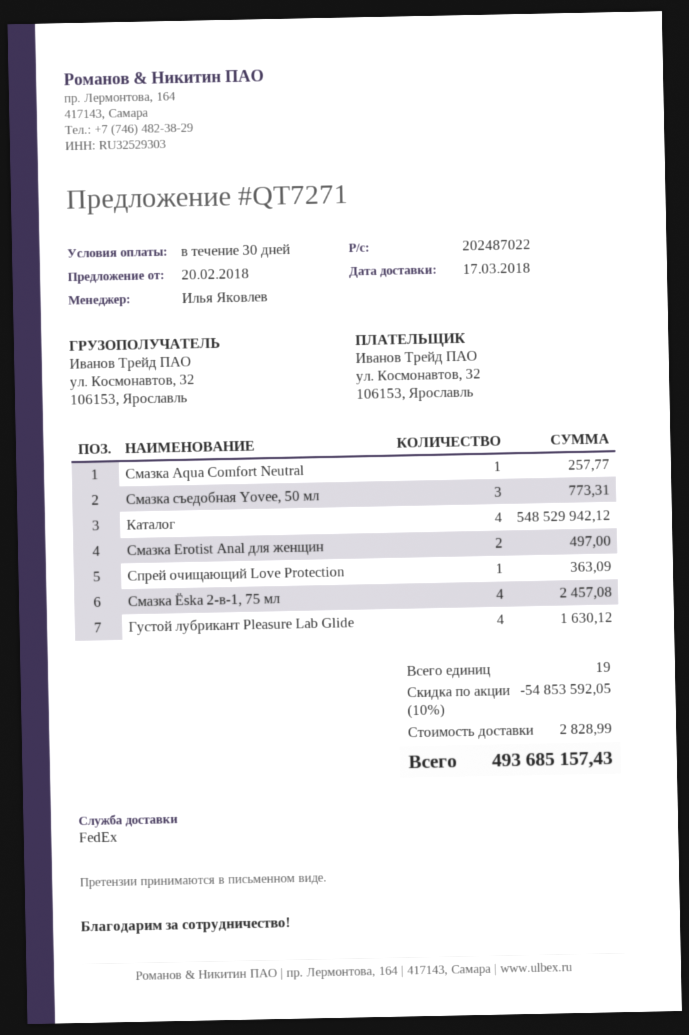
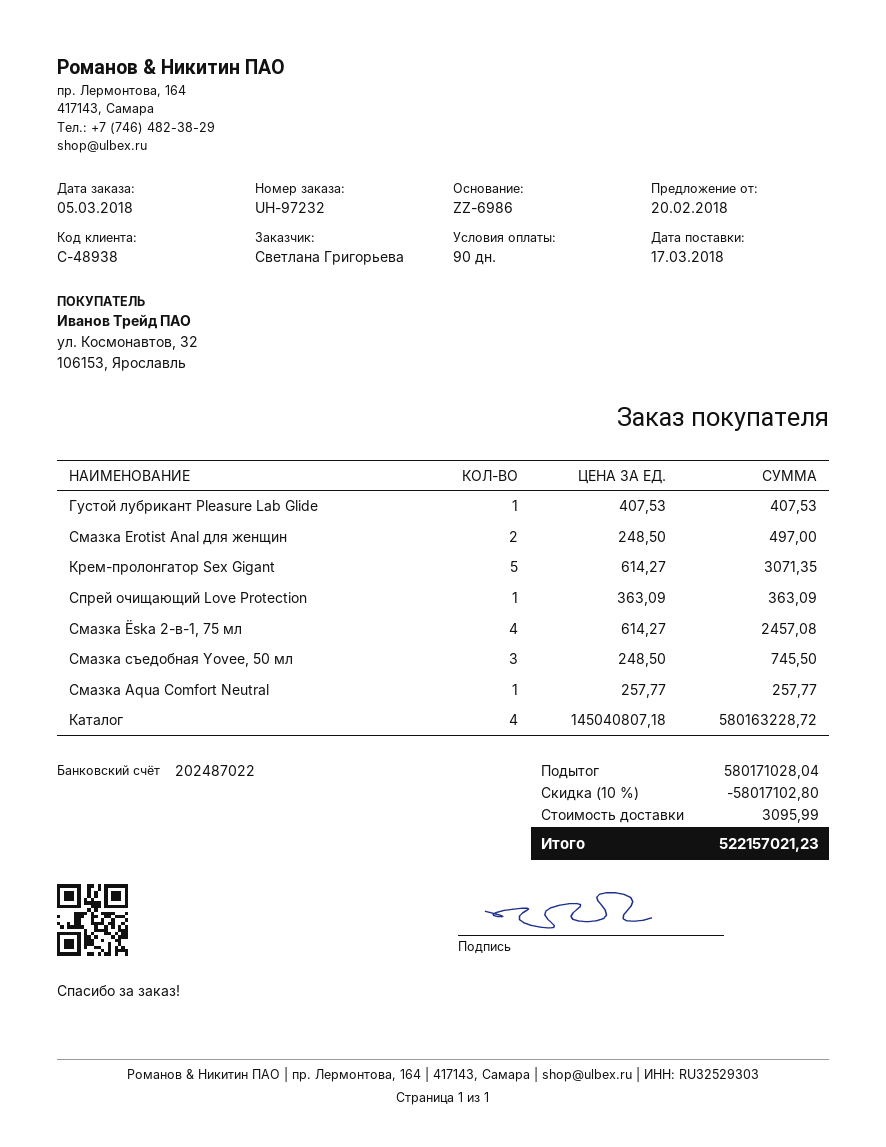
payment terms: 30 days -> 90 days
Смазка съедобная Yovee, 50 мл: 3 for 773.31 -> 3 for 745.50
Каталог: 4 for 548529942.12 -> 4 for 580163228.72
Густой лубрикант Pleasure Lab Glide: 4 for 1630.12 -> 1 for 407.53
Крем-пролонгатор Sex Gigant: none -> 5 for 3071.35
discount: 10% = 54853592.05 -> 10% = 58017102.80
shipping: 2828.99 -> 3095.99
total: 493685157.43 -> 522157021.23

